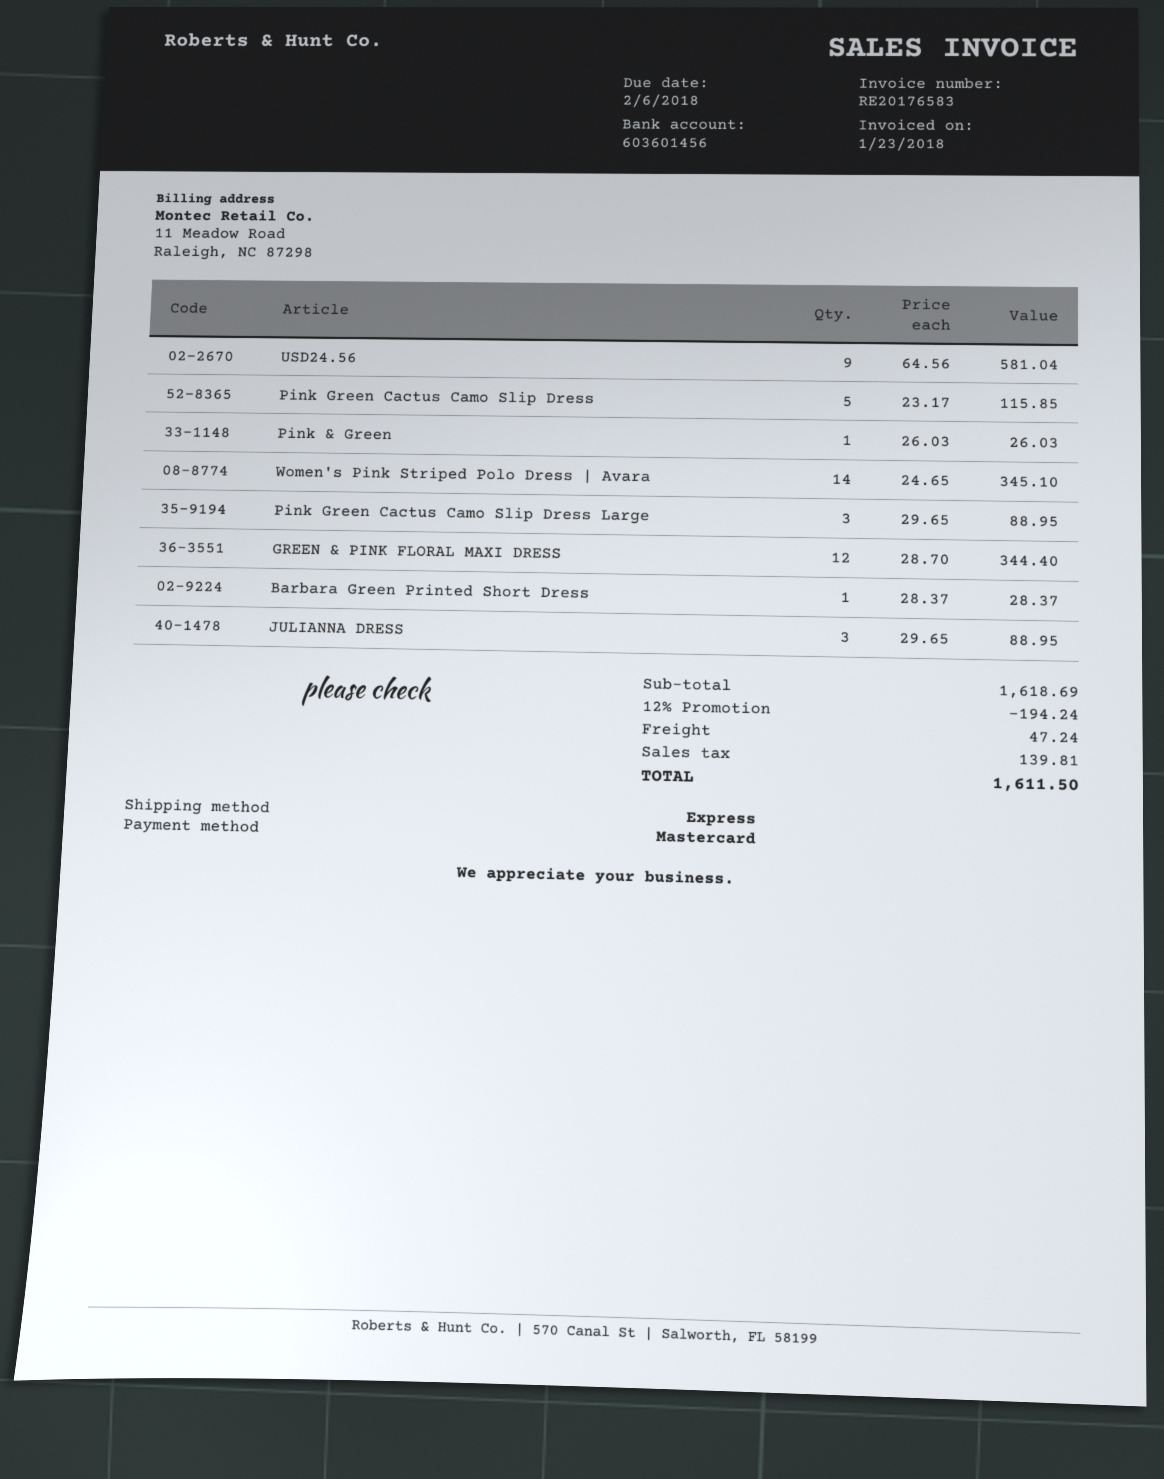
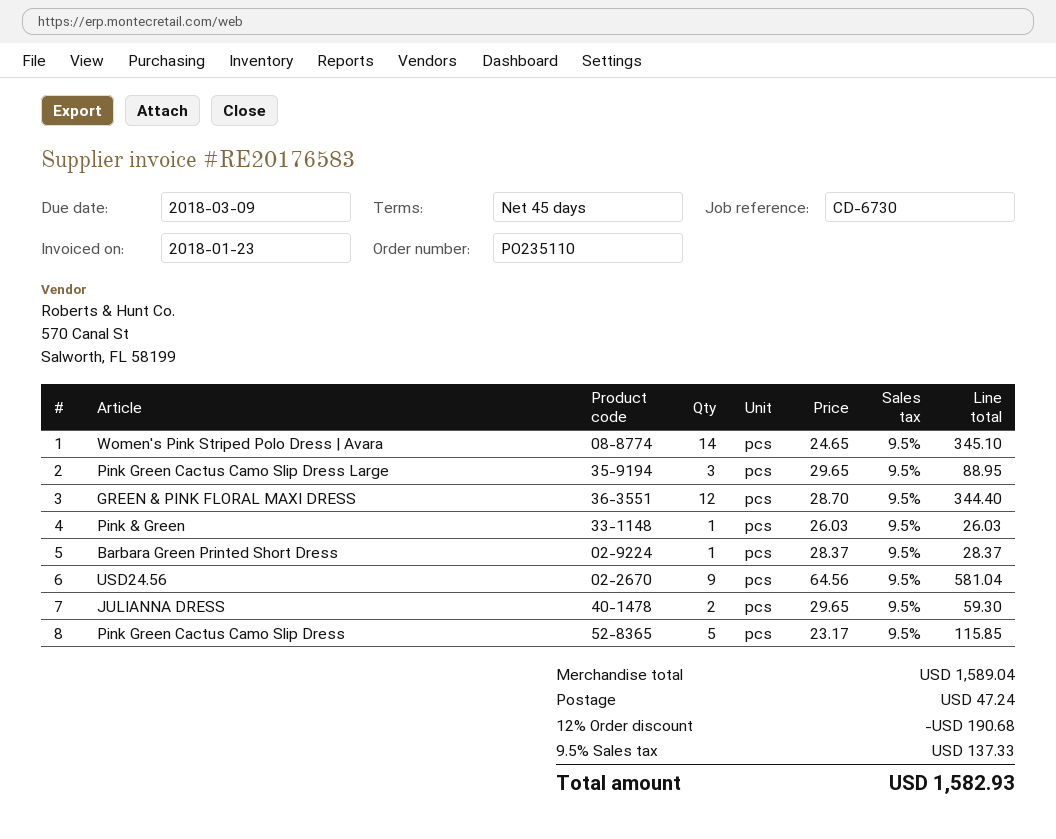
due date: 2018-02-06 -> 2018-03-09
JULIANNA DRESS: 3 x 29.65 = 88.95 -> 2 x 29.65 = 59.30
subtotal: 1618.69 -> 1589.04
discount: 12% = 194.24 -> 12% = 190.68
tax: 139.81 -> 137.33
total: 1611.50 -> 1582.93

